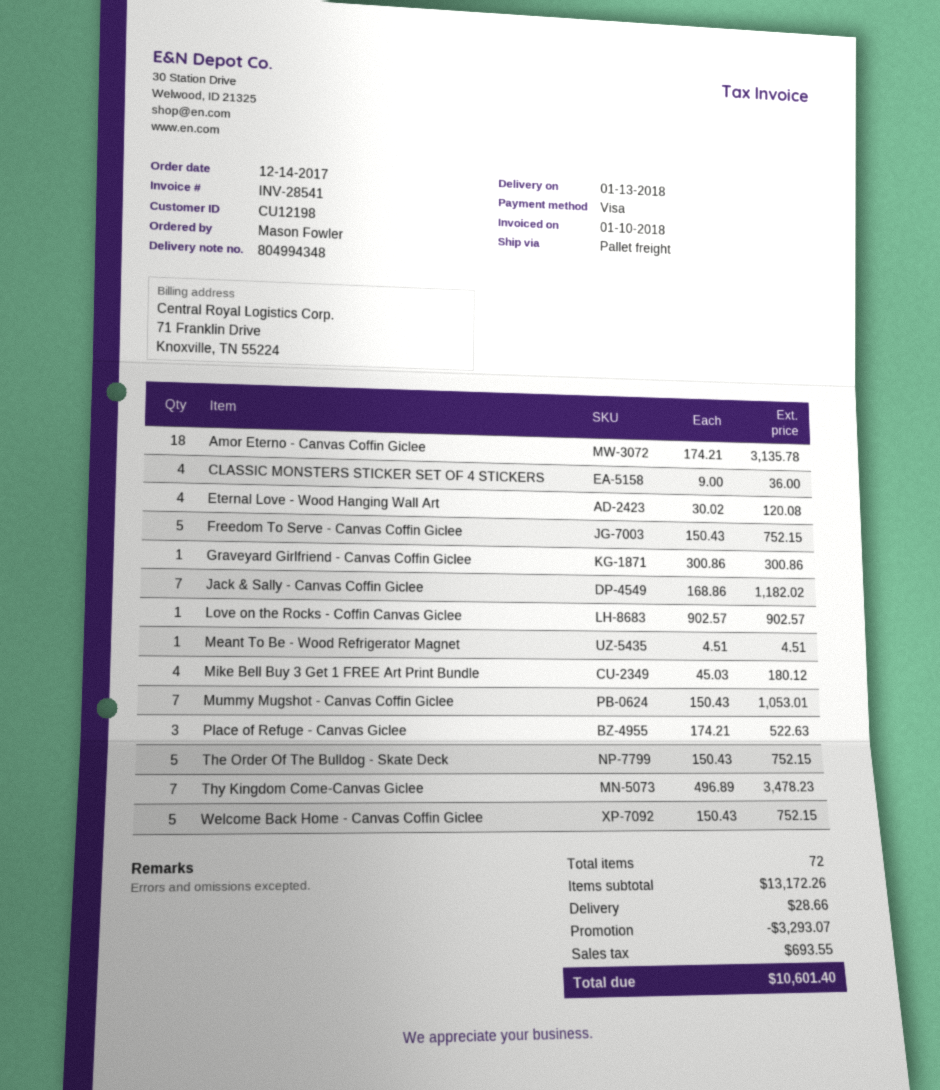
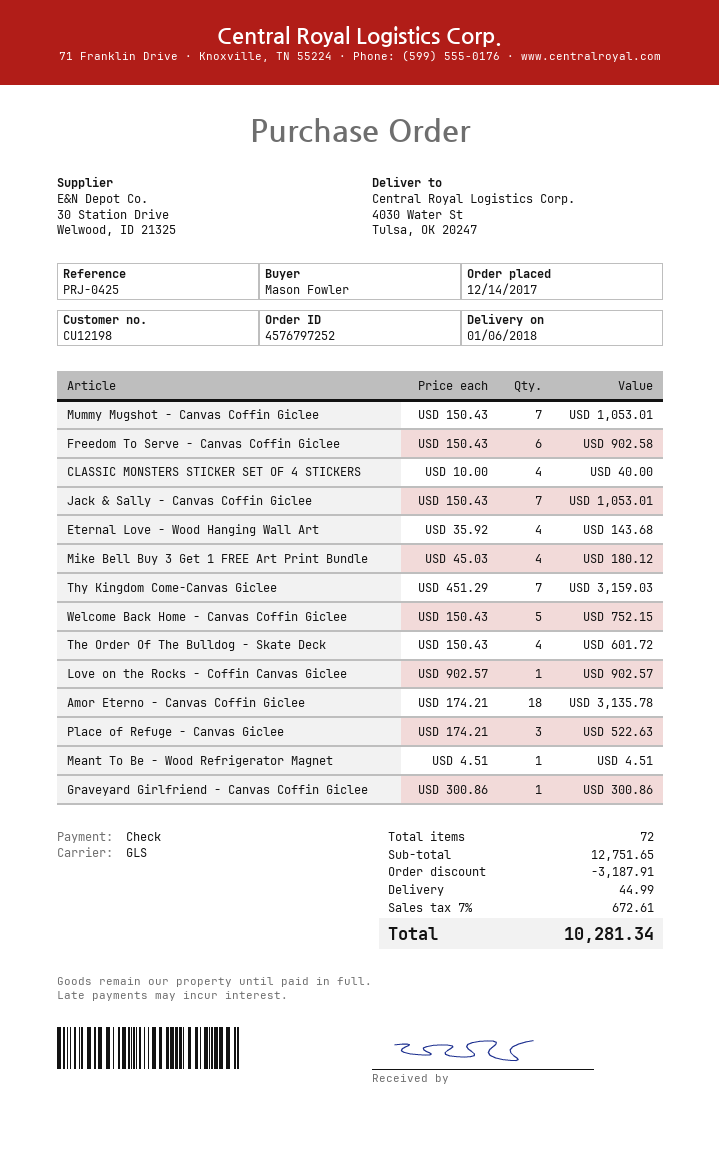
delivery date: 2018-01-13 -> 2018-01-06
payment method: Visa -> cheque
shipping method: pallet freight -> GLS
CLASSIC MONSTERS STICKER SET OF 4 STICKERS: 4 x 9.00 = 36.00 -> 4 x 10.00 = 40.00
Eternal Love - Wood Hanging Wall Art: 4 x 30.02 = 120.08 -> 4 x 35.92 = 143.68
Freedom To Serve - Canvas Coffin Giclee: 5 x 150.43 = 752.15 -> 6 x 150.43 = 902.58
Jack & Sally - Canvas Coffin Giclee: 7 x 168.86 = 1182.02 -> 7 x 150.43 = 1053.01
The Order Of The Bulldog - Skate Deck: 5 x 150.43 = 752.15 -> 4 x 150.43 = 601.72
Thy Kingdom Come-Canvas Giclee: 7 x 496.89 = 3478.23 -> 7 x 451.29 = 3159.03
subtotal: 13172.26 -> 12751.65
discount: 3293.07 -> 3187.91
shipping: 28.66 -> 44.99
tax: 693.55 -> 672.61
total: 10601.40 -> 10281.34

